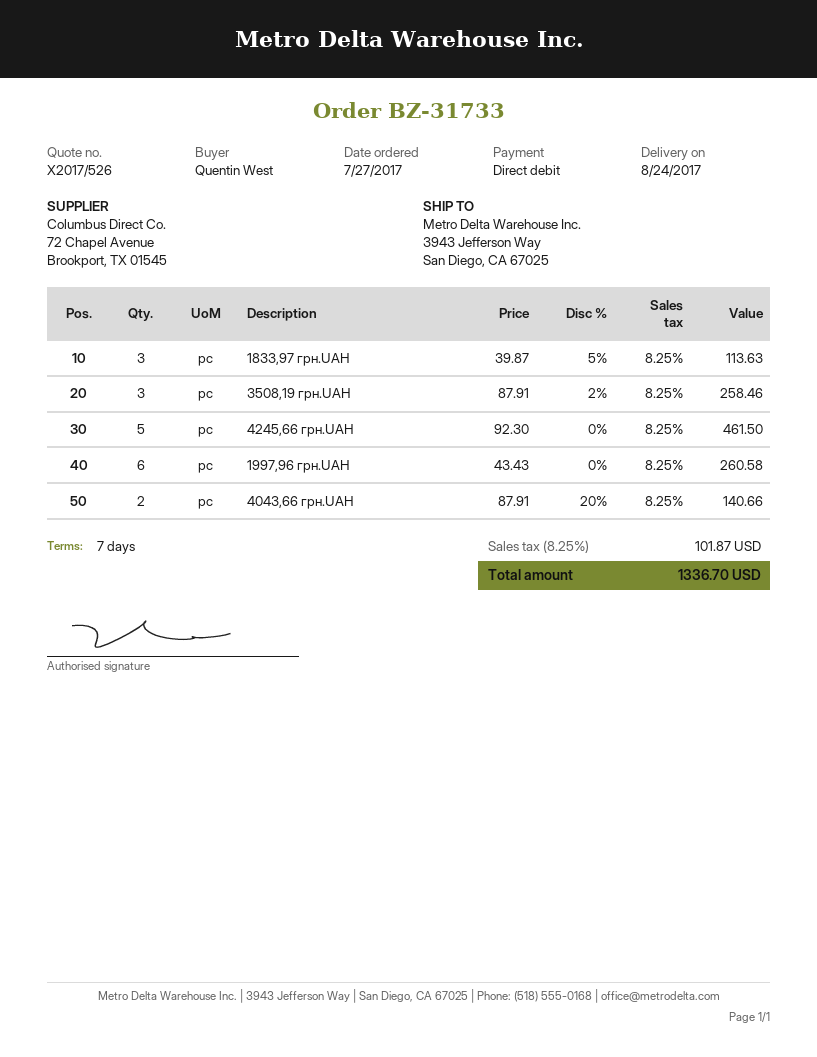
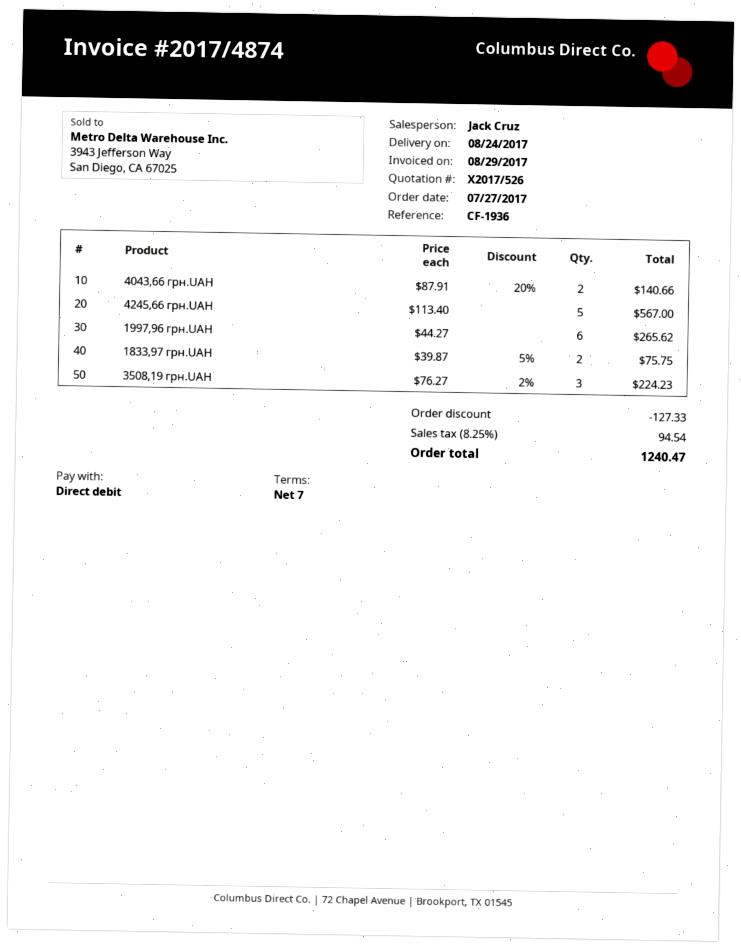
1833,97 грн.UAH: 3 x 39.87 - 5% = 113.63 -> 2 x 39.87 - 5% = 75.75
3508,19 грн.UAH: 3 x 87.91 - 2% = 258.46 -> 3 x 76.27 - 2% = 224.23
4245,66 грн.UAH: 5 x 92.30 = 461.50 -> 5 x 113.40 = 567.00
1997,96 грн.UAH: 6 x 43.43 = 260.58 -> 6 x 44.27 = 265.62
discount: none -> 127.33
tax: 8.25% = 101.87 -> 8.25% = 94.54
total: 1336.70 -> 1240.47

